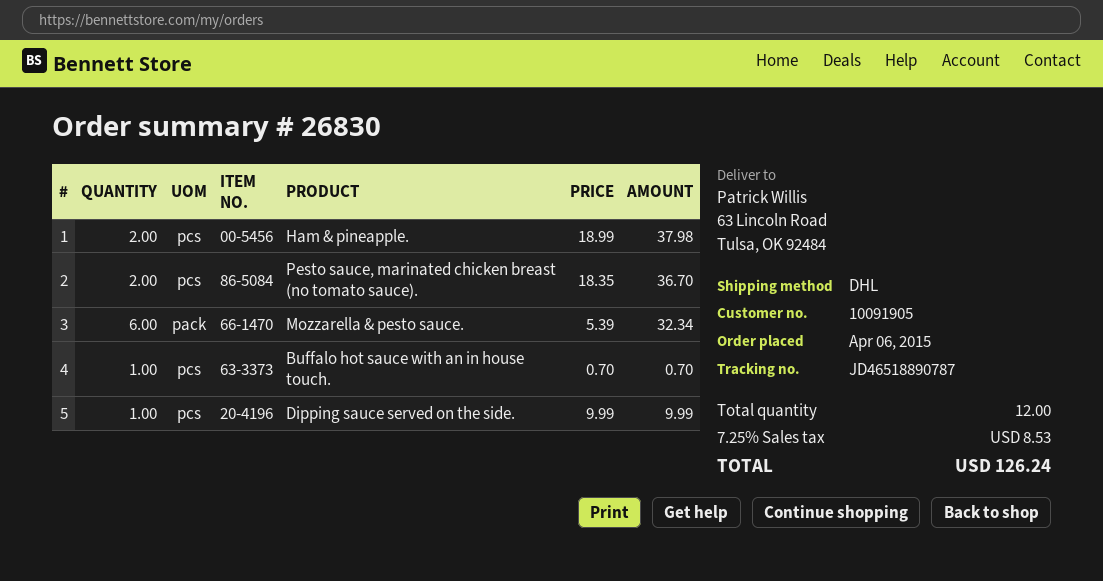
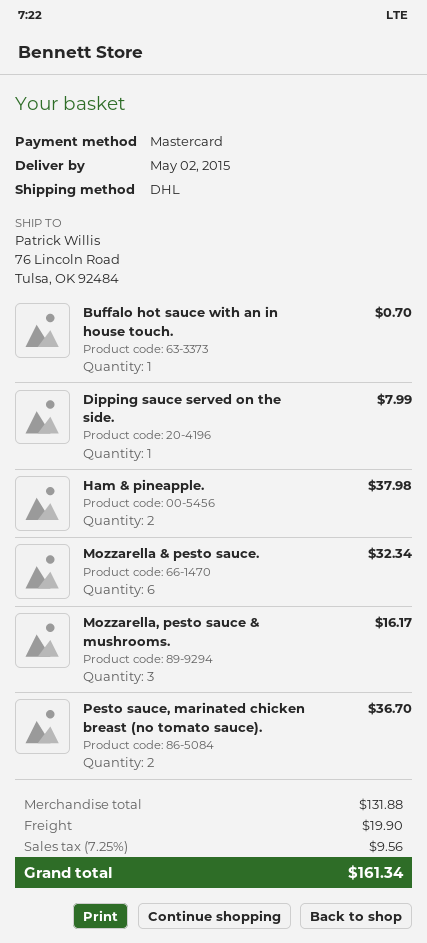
ship to: 63 Lincoln Road, Tulsa, OK 92484 -> 76 Lincoln Road, Tulsa, OK 92484
Dipping sauce served on the side.: 1 for 9.99 -> 1 for 7.99
Mozzarella, pesto sauce & mushrooms.: none -> 3 for 16.17
shipping: none -> 19.90
tax: 7.25% = 8.53 -> 7.25% = 9.56
total: 126.24 -> 161.34

